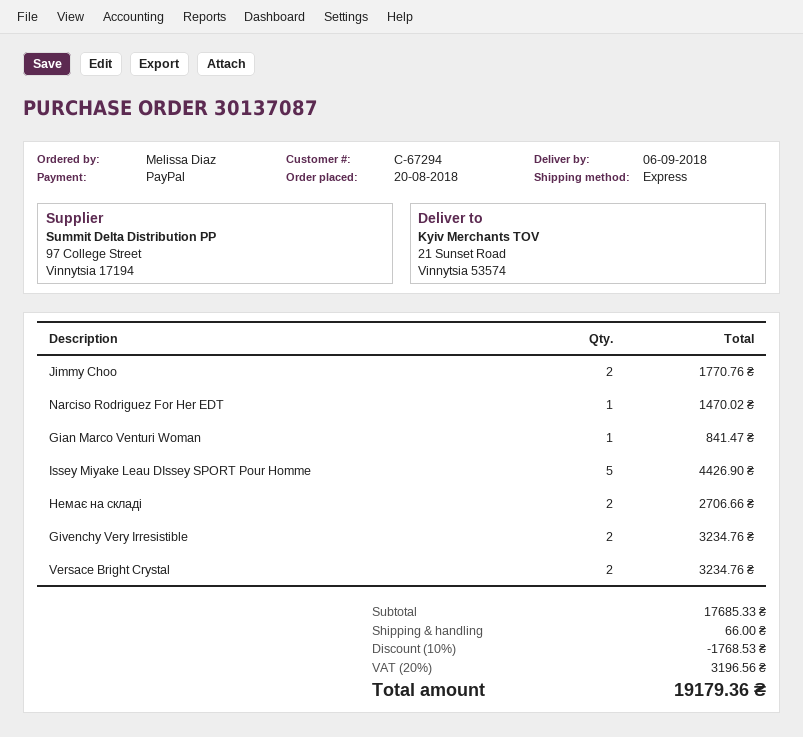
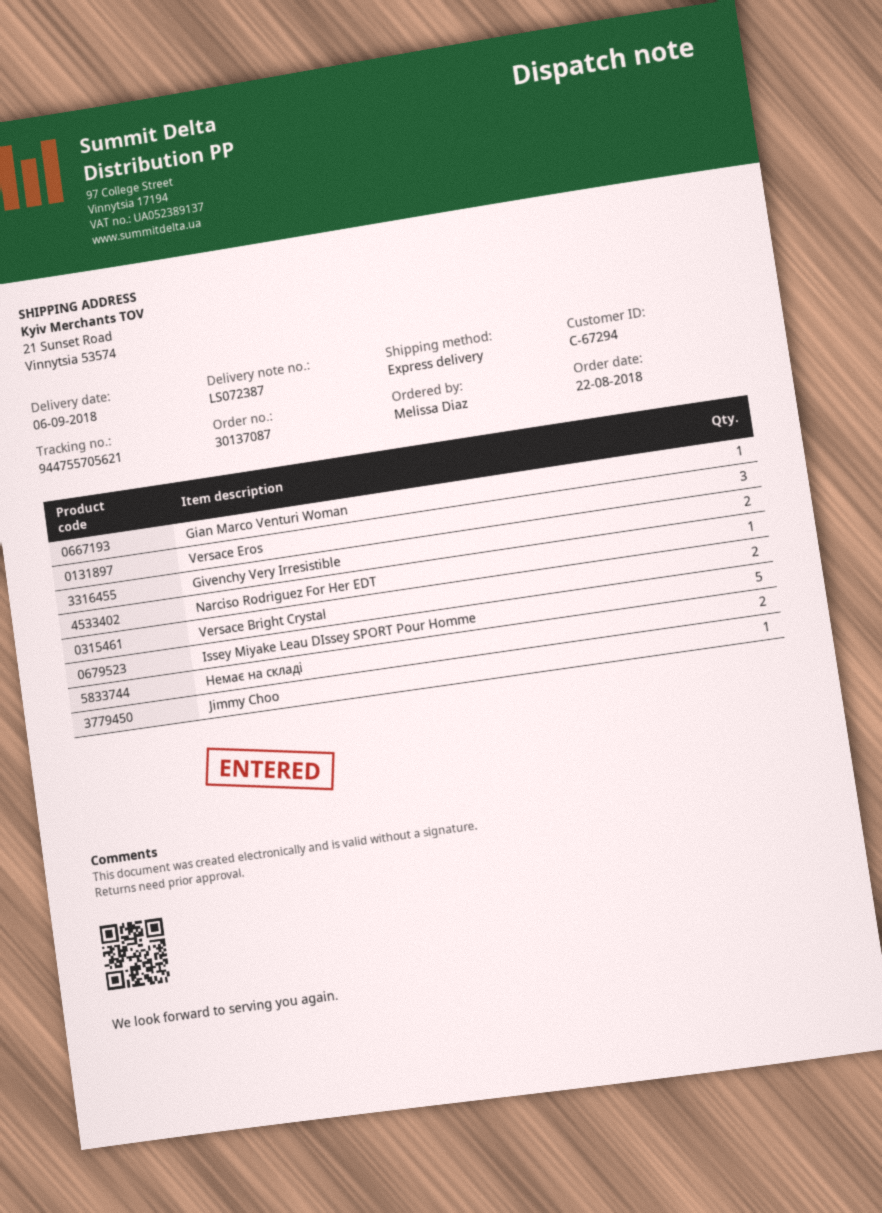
order date: 2018-08-20 -> 2018-08-22
Jimmy Choo: 2 -> 1
Versace Eros: none -> 3

